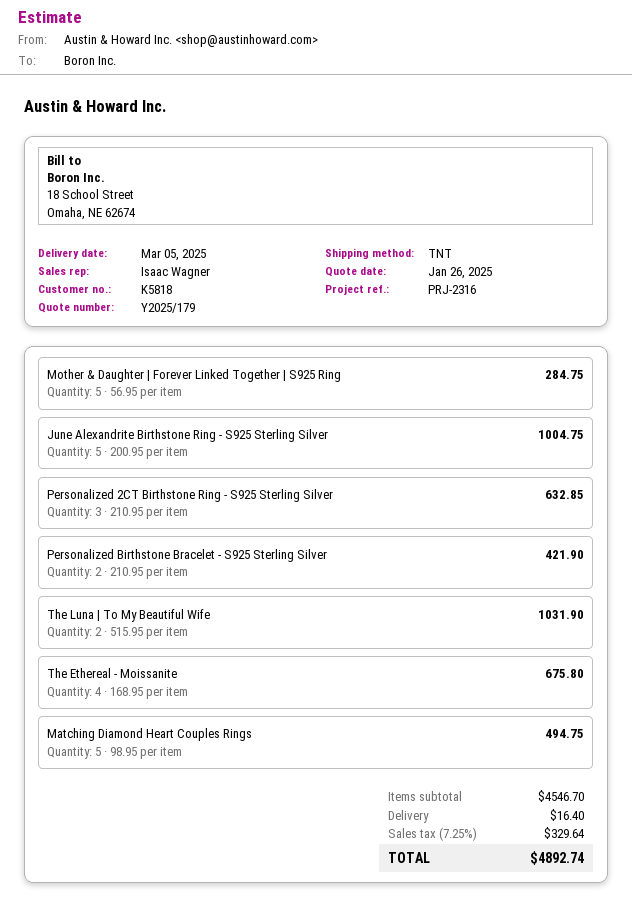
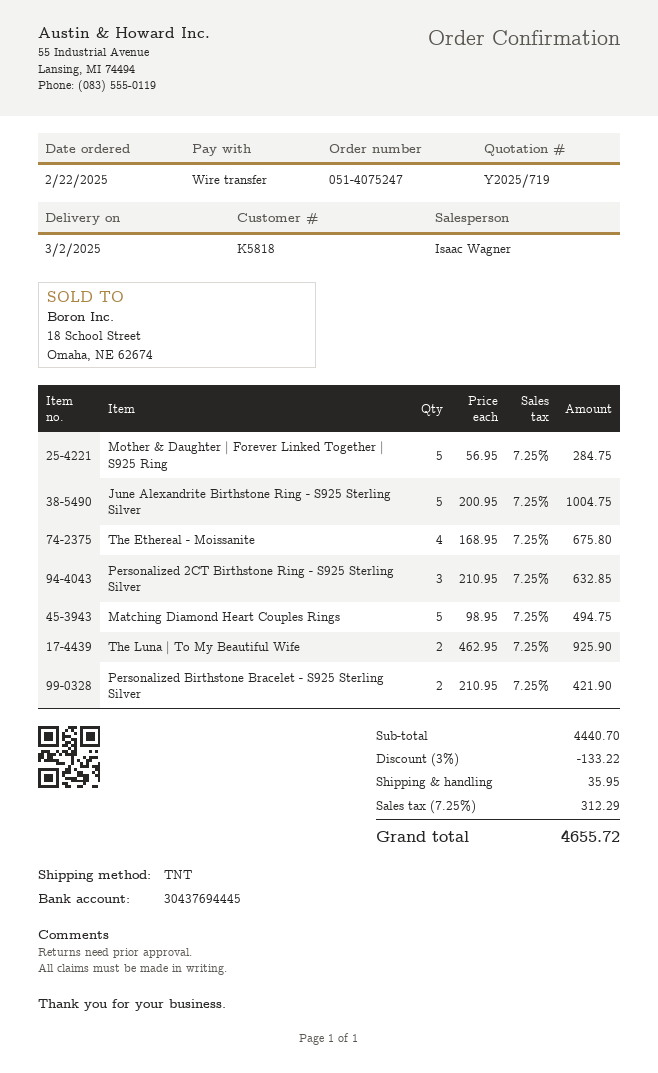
quote number: Y2025/179 -> Y2025/719
delivery date: 2025-03-05 -> 2025-03-02
The Luna | To My Beautiful Wife: 2 x 515.95 = 1031.90 -> 2 x 462.95 = 925.90
subtotal: 4546.70 -> 4440.70
discount: none -> 3% = 133.22
shipping: 16.40 -> 35.95
tax: 7.25% = 329.64 -> 7.25% = 312.29
total: 4892.74 -> 4655.72

